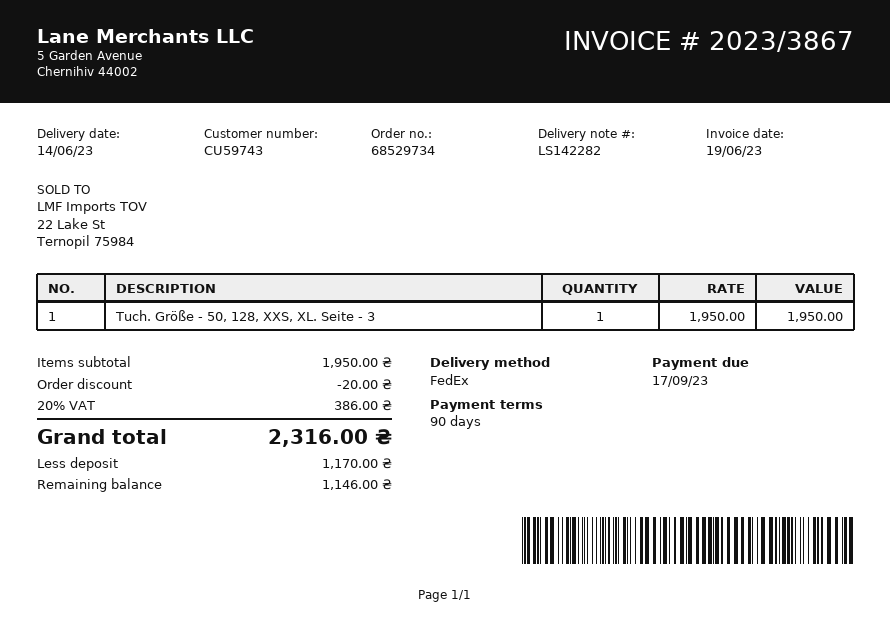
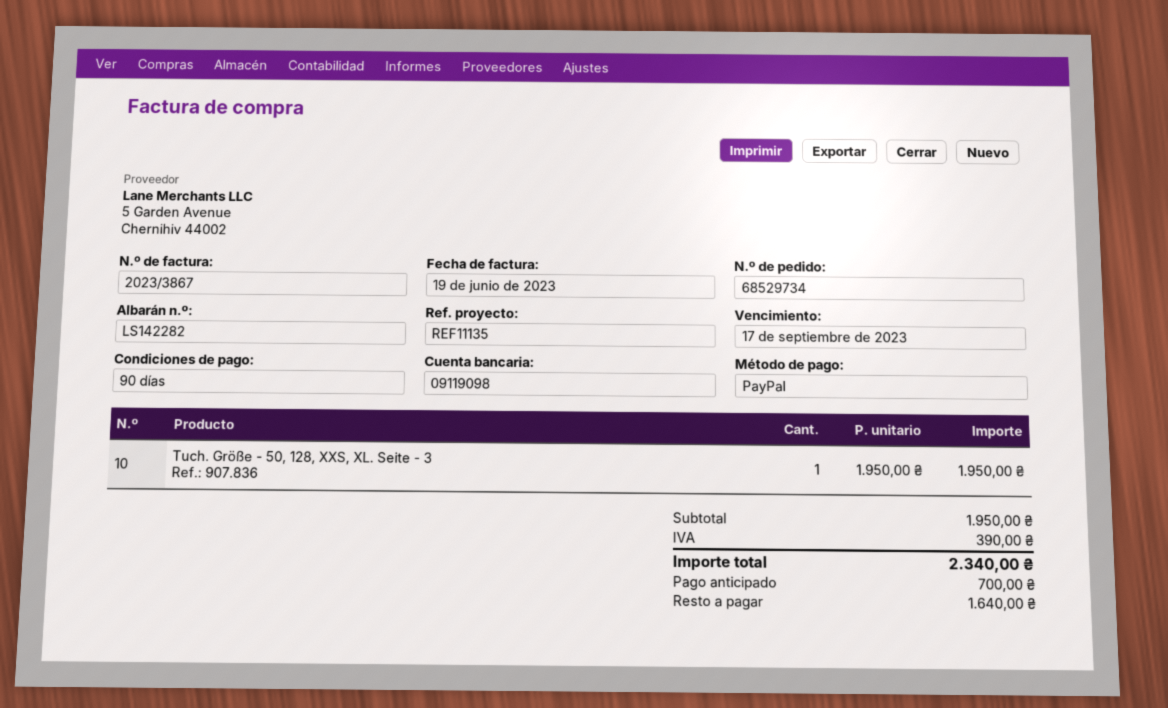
discount: 20.00 -> none
tax: 386.00 -> 390.00
total: 2316.00 -> 2340.00
deposit: 1170.00 -> 700.00
balance: 1146.00 -> 1640.00

